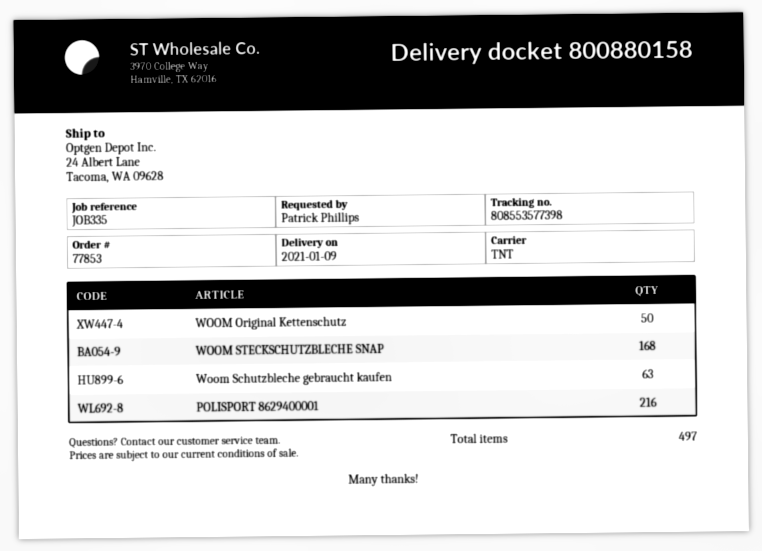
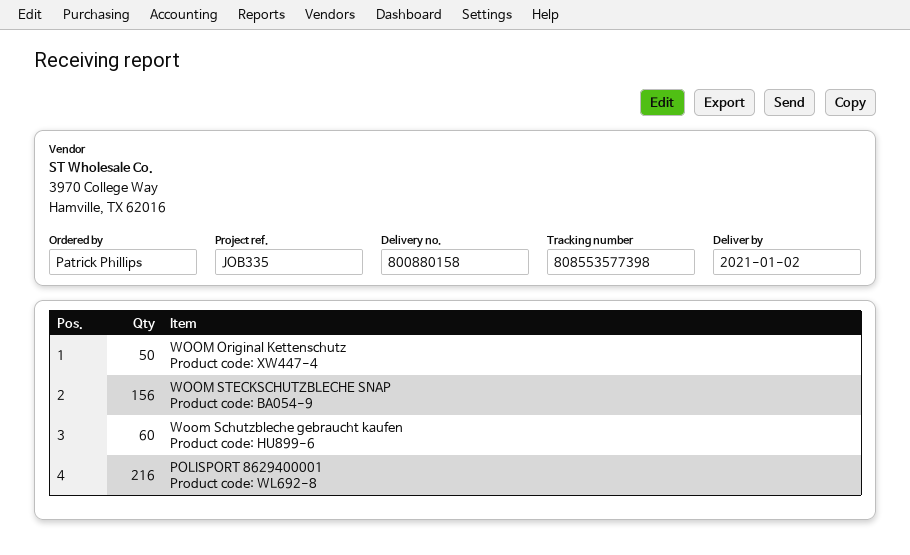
delivery date: 2021-01-09 -> 2021-01-02
WOOM STECKSCHUTZBLECHE SNAP: 168 -> 156
Woom Schutzbleche gebraucht kaufen: 63 -> 60

